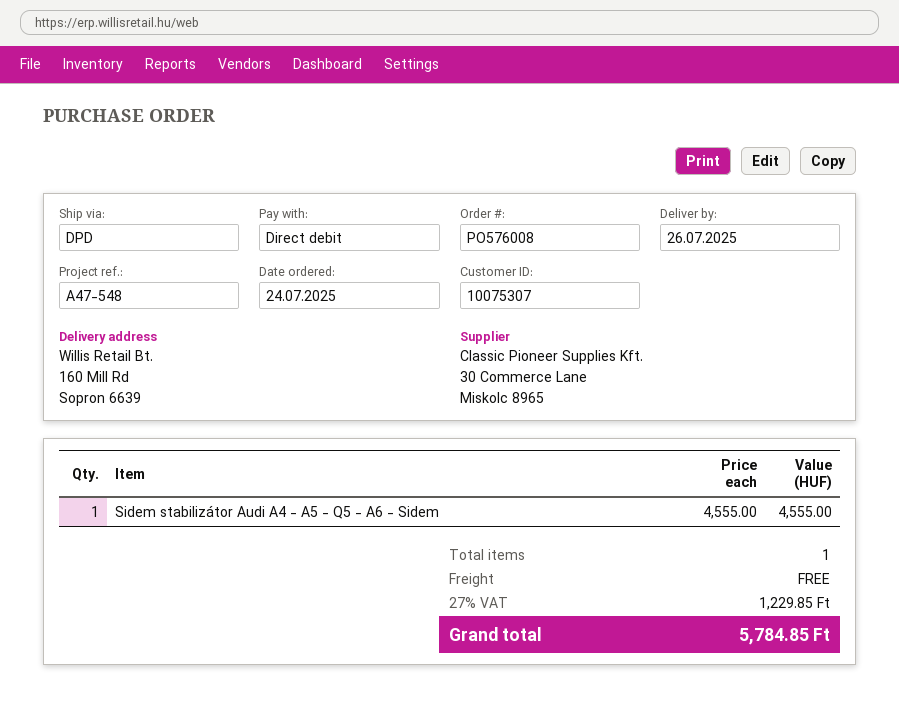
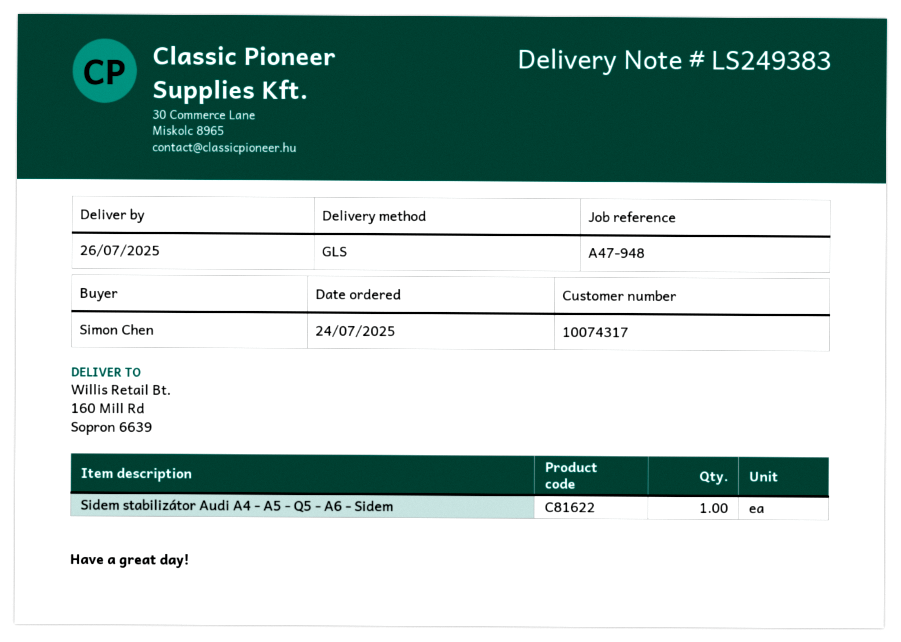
customer number: 10075307 -> 10074317
reference: A47-548 -> A47-948
shipping method: DPD -> GLS

